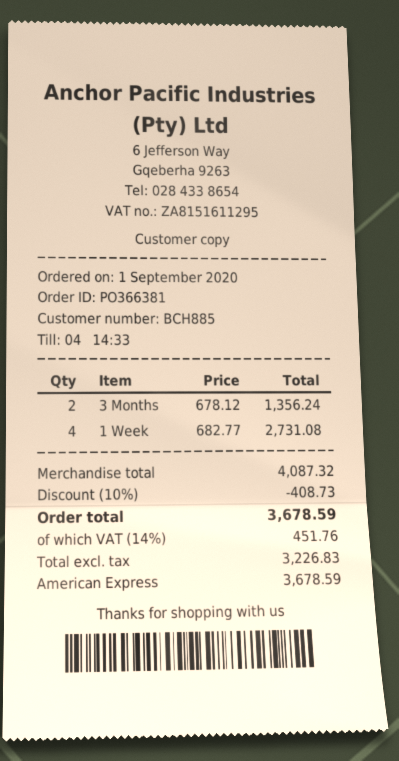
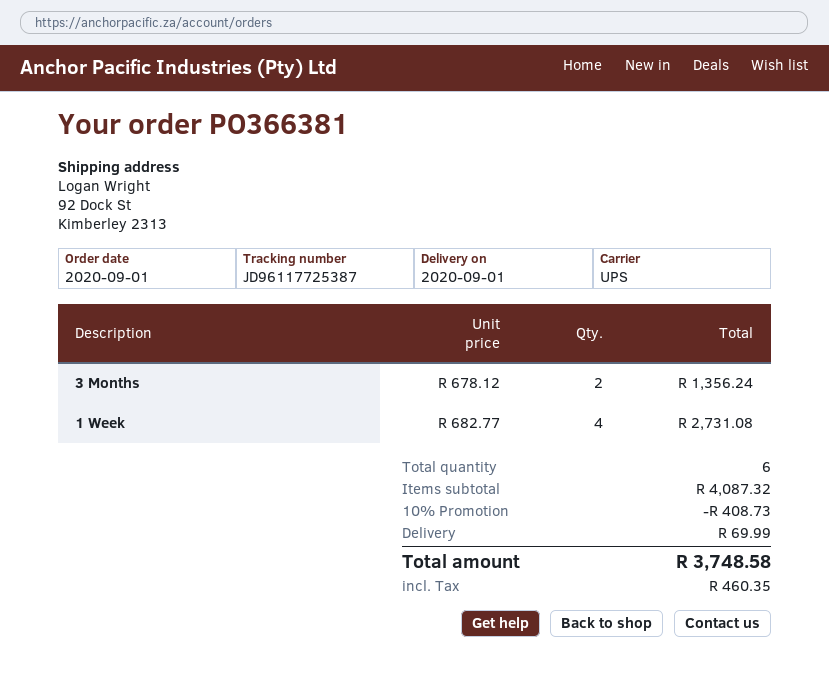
shipping: none -> 69.99
tax: 451.76 -> 460.35
total: 3678.59 -> 3748.58

